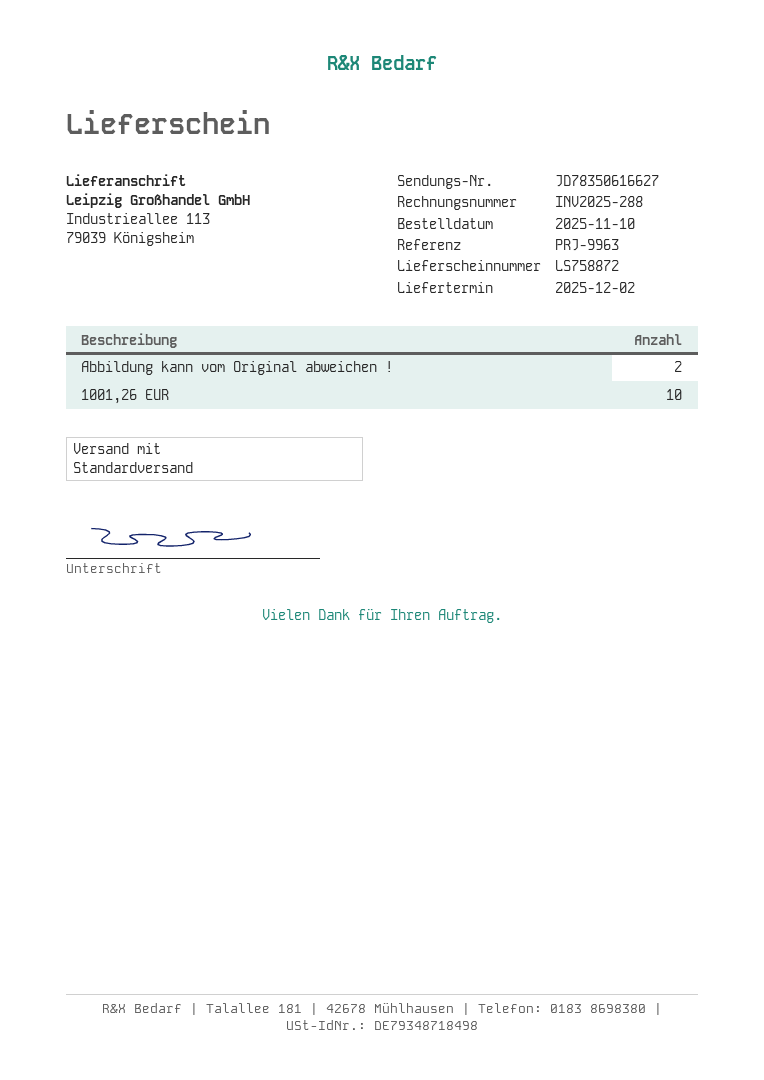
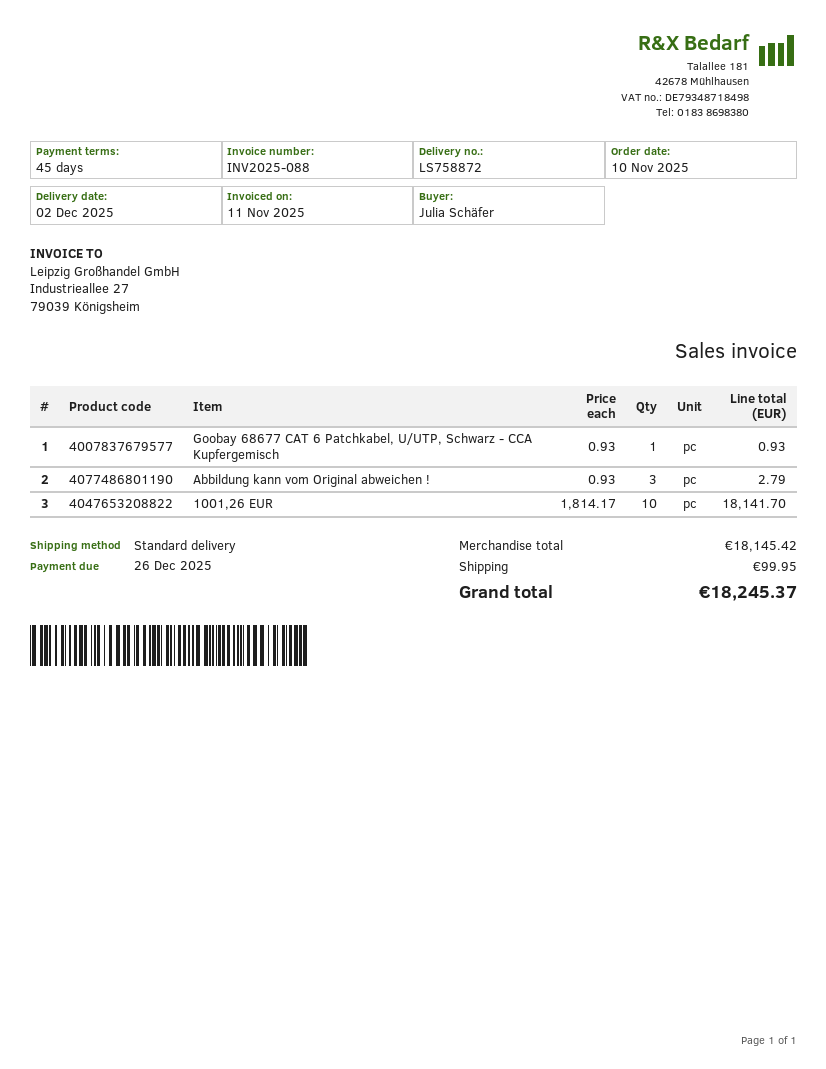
invoice number: INV2025-288 -> INV2025-088
Abbildung kann vom Original abweichen !: 2 -> 3
Goobay 68677 CAT 6 Patchkabel, U/UTP, Schwarz - CCA Kupfergemisch: none -> 1

